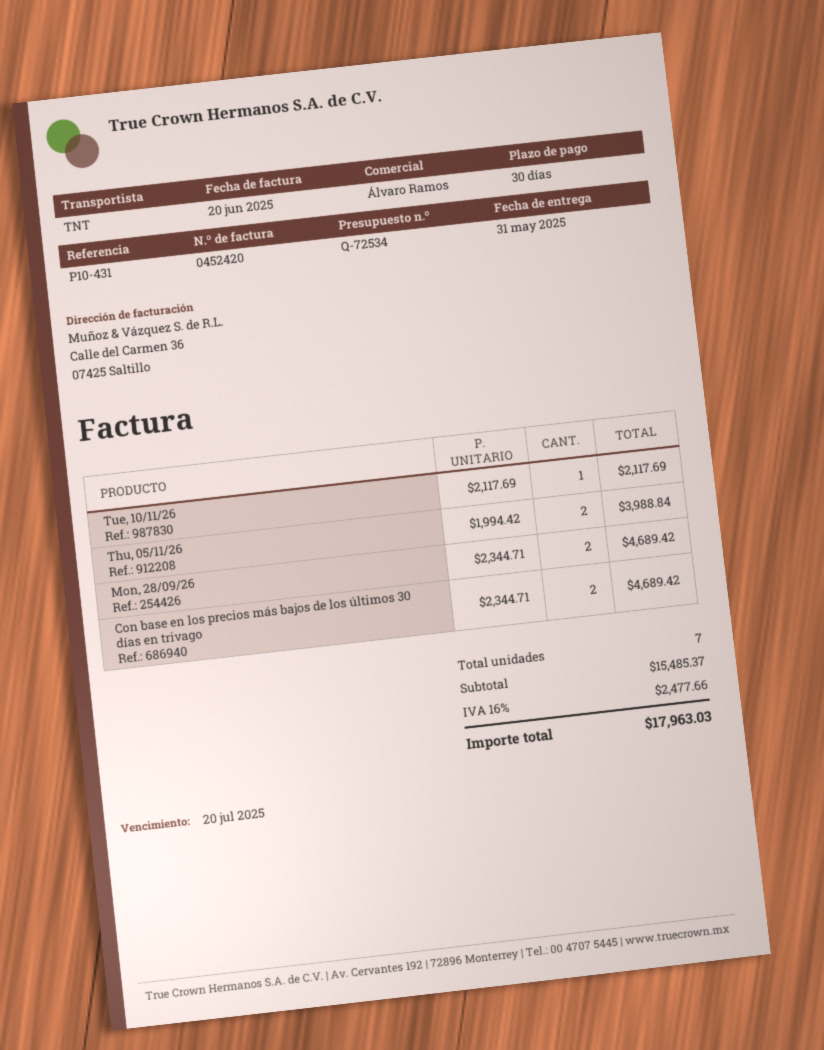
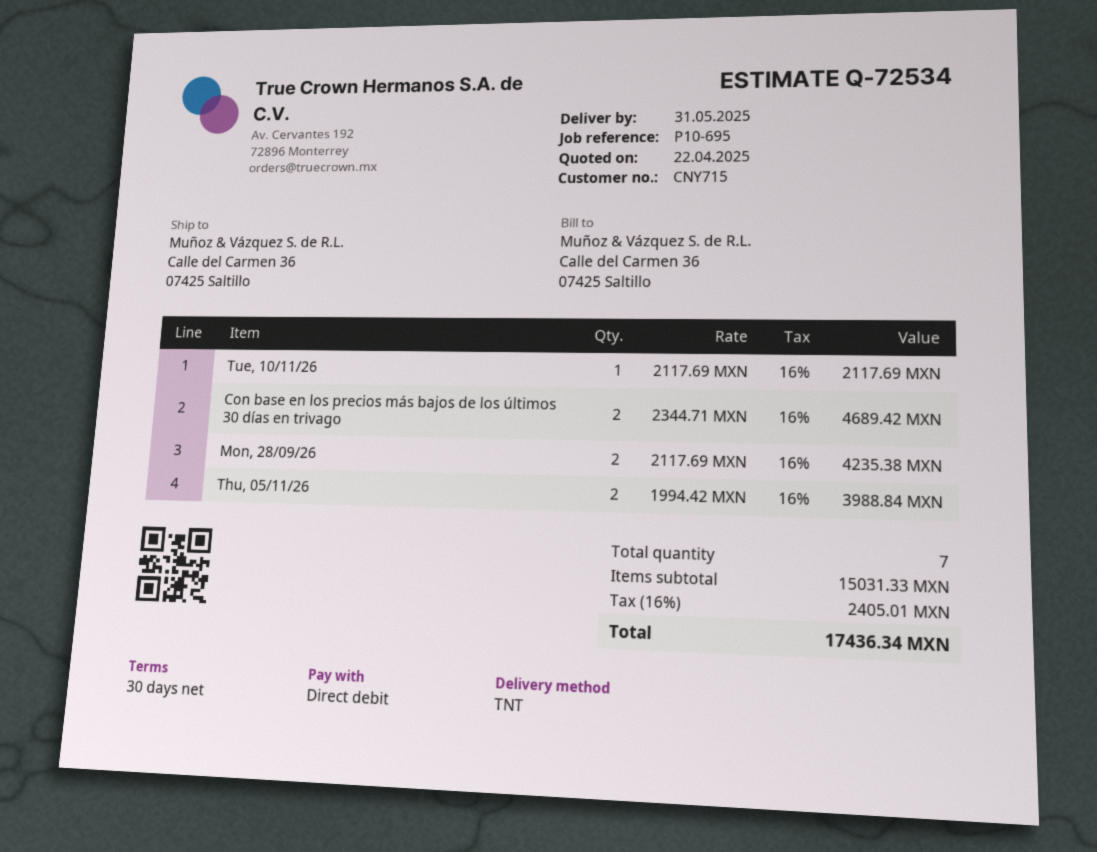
reference: P10-431 -> P10-695
Mon, 28/09/26: 2 x 2344.71 = 4689.42 -> 2 x 2117.69 = 4235.38
subtotal: 15485.37 -> 15031.33
tax: 16% = 2477.66 -> 16% = 2405.01
total: 17963.03 -> 17436.34

